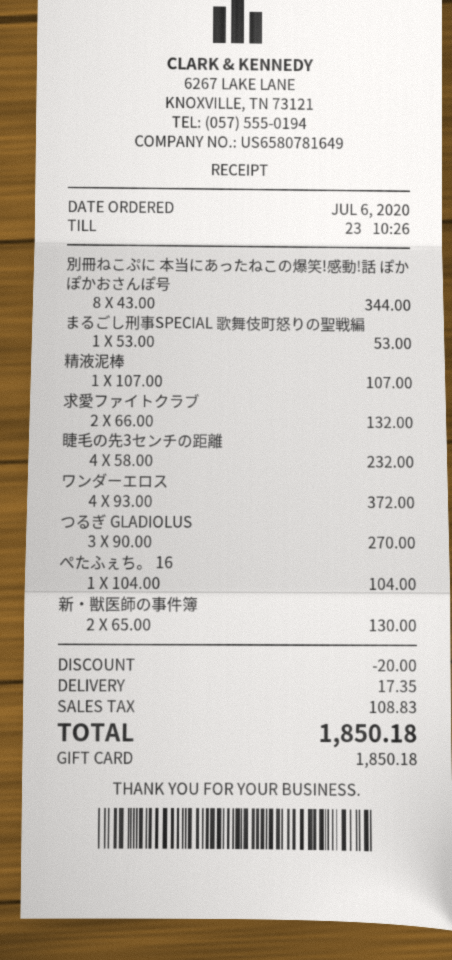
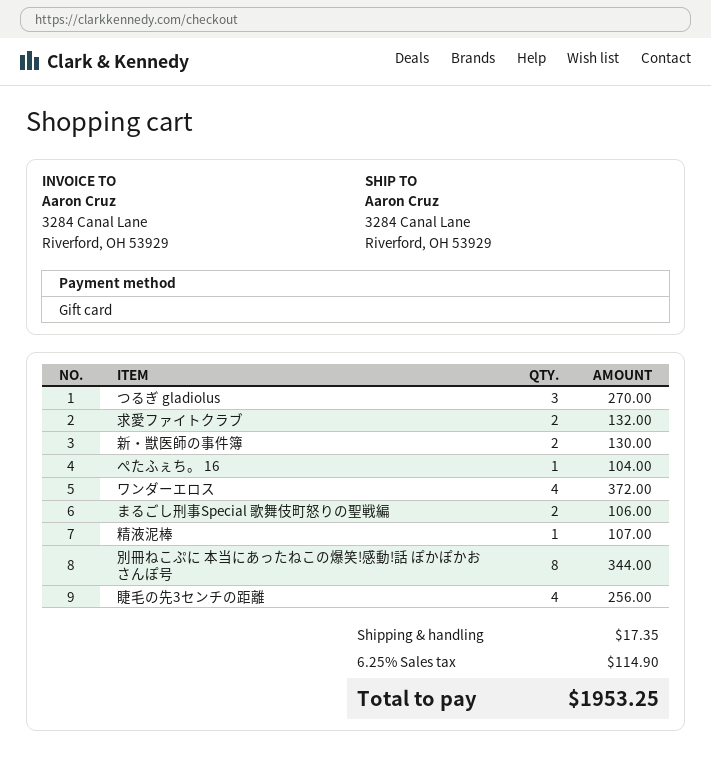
まるごし刑事SPECIAL 歌舞伎町怒りの聖戦編: 1 for 53.00 -> 2 for 106.00
睫毛の先3センチの距離: 4 for 232.00 -> 4 for 256.00
discount: 20.00 -> none
tax: 108.83 -> 114.90
total: 1850.18 -> 1953.25

